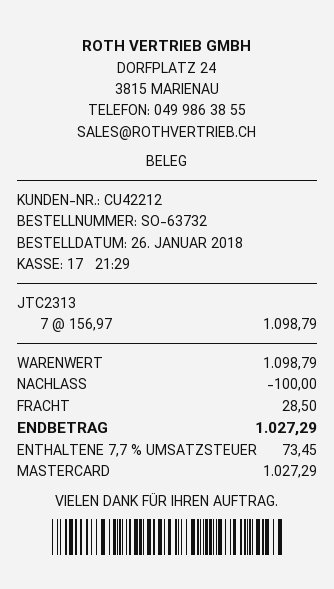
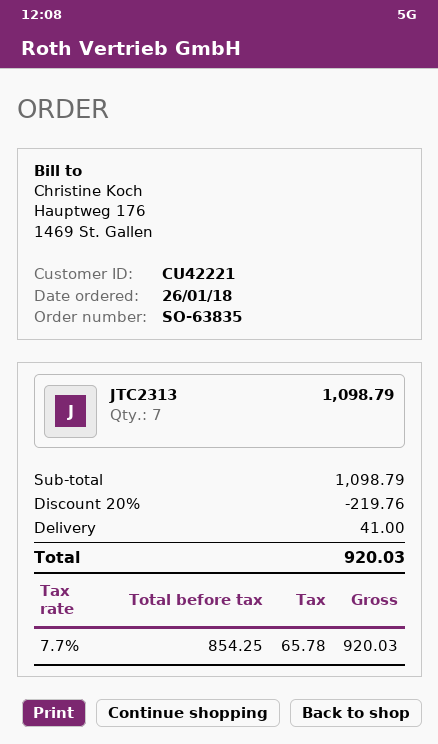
order number: SO-63732 -> SO-63835
customer number: CU42212 -> CU42221
discount: 100.00 -> 219.76
shipping: 28.50 -> 41.00
tax: 7.7% = 73.45 -> 7.7% = 65.78
total: 1027.29 -> 920.03

